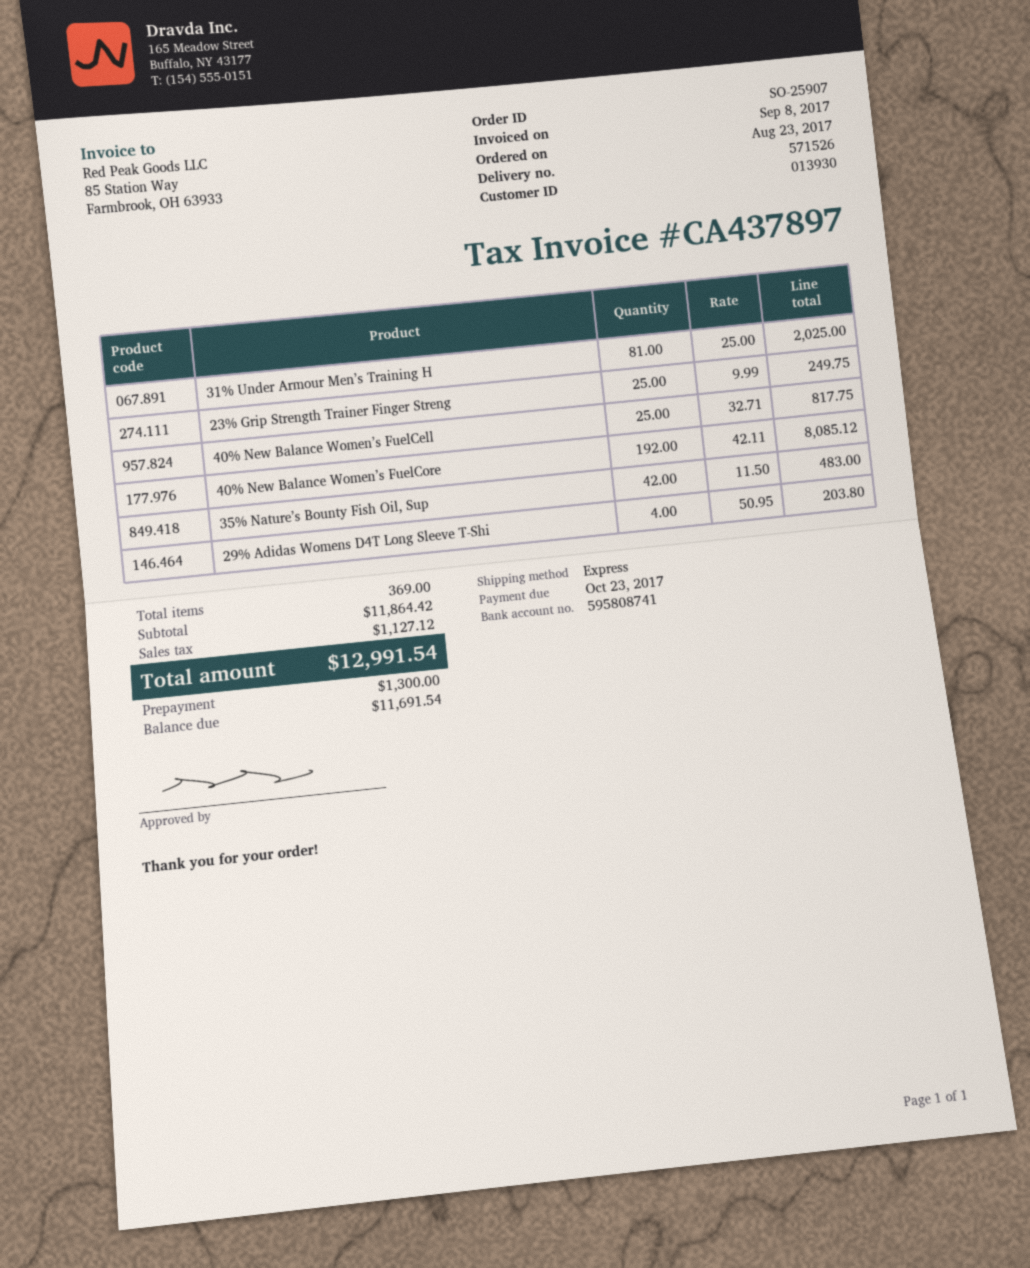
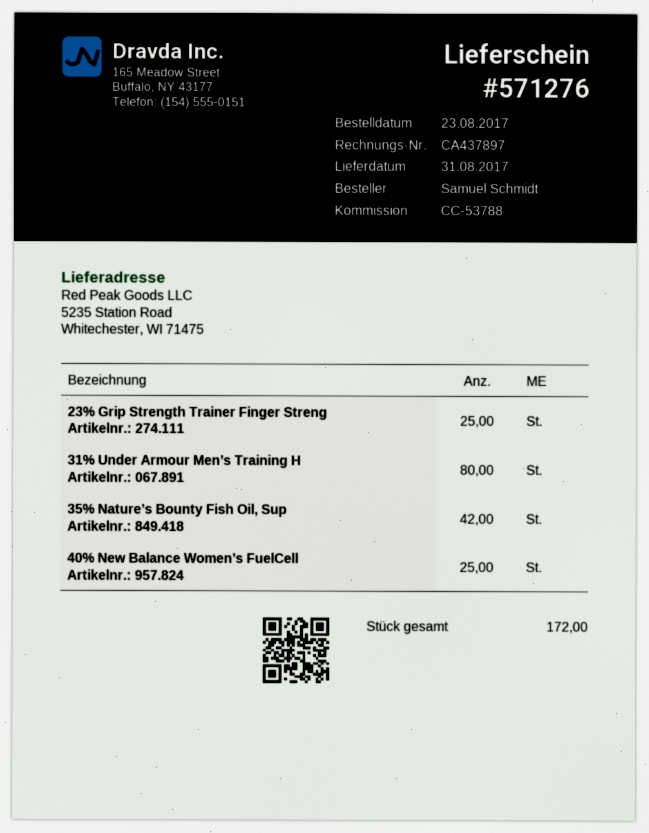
delivery note number: 571526 -> 571276
31% Under Armour Men’s Training H: 81 -> 80
40% New Balance Women’s FuelCore: 192 -> none
29% Adidas Womens D4T Long Sleeve T-Shi: 4 -> none
total quantity: 369 -> 172

